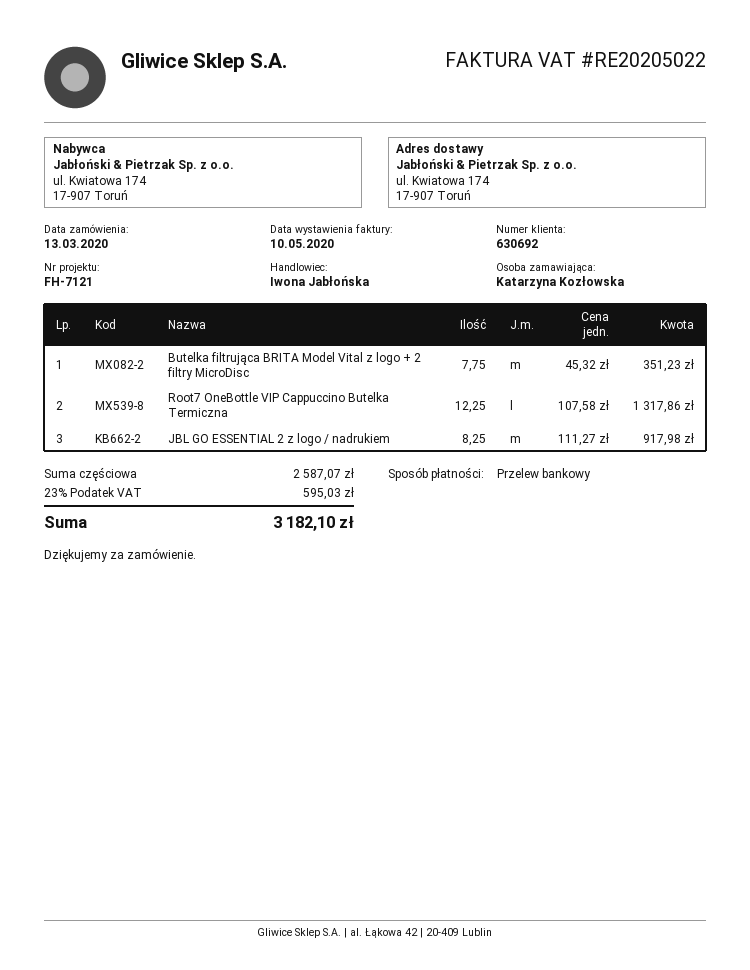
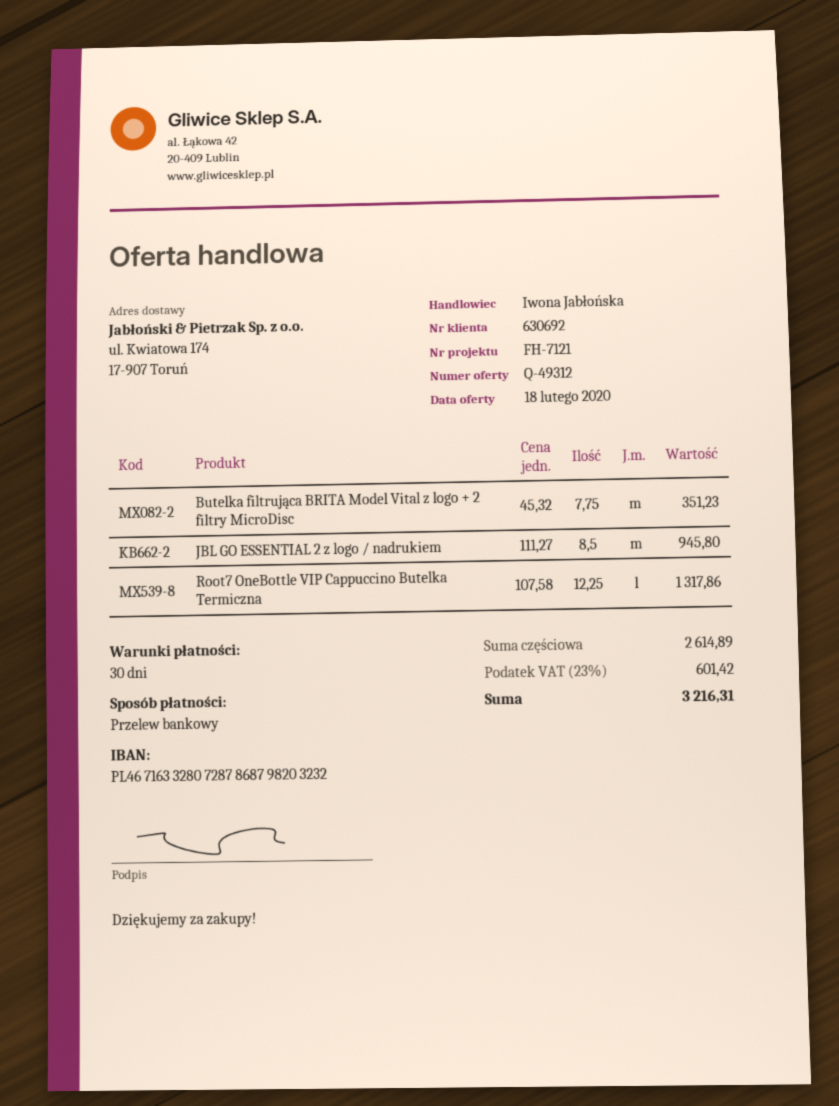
JBL GO ESSENTIAL 2 z logo / nadrukiem: 8.25 x 111.27 = 917.98 -> 8.5 x 111.27 = 945.80
subtotal: 2587.07 -> 2614.89
tax: 23% = 595.03 -> 23% = 601.42
total: 3182.10 -> 3216.31

